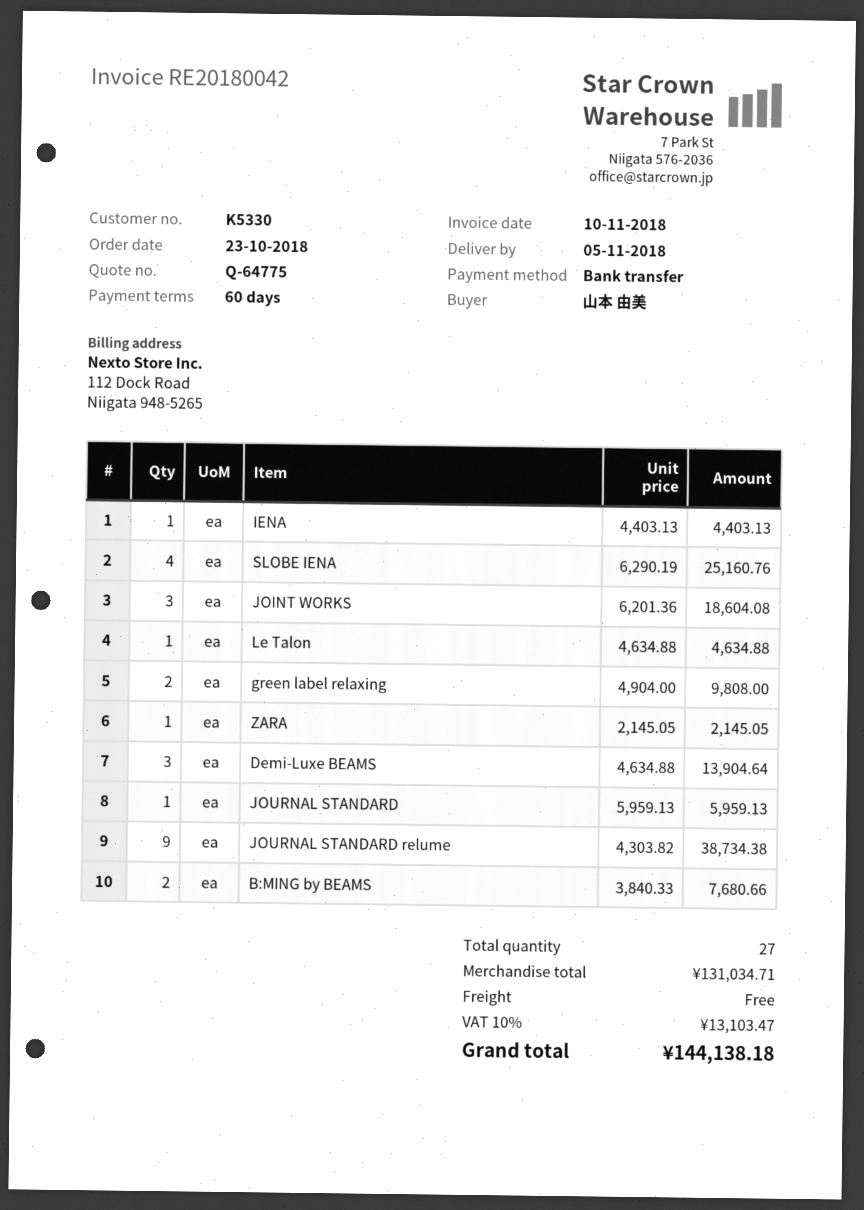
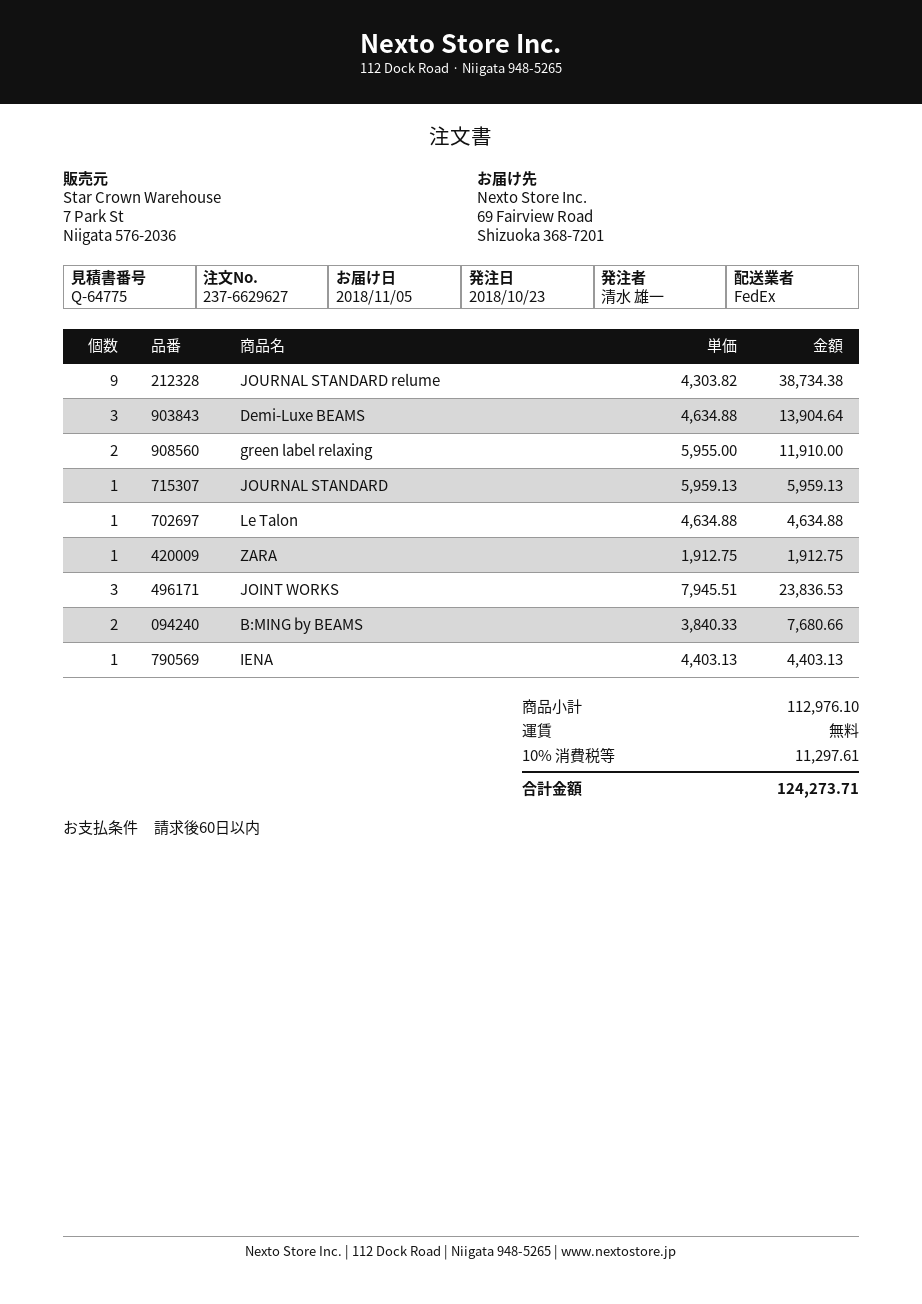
ordered by: 山本 由美 -> 清水 雄一
SLOBE IENA: 4 x 6290.19 = 25160.76 -> none
JOINT WORKS: 3 x 6201.36 = 18604.08 -> 3 x 7945.51 = 23836.53
green label relaxing: 2 x 4904.00 = 9808.00 -> 2 x 5955.00 = 11910.00
ZARA: 1 x 2145.05 = 2145.05 -> 1 x 1912.75 = 1912.75
subtotal: 131034.71 -> 112976.10
tax: 10% = 13103.47 -> 10% = 11297.61
total: 144138.18 -> 124273.71

